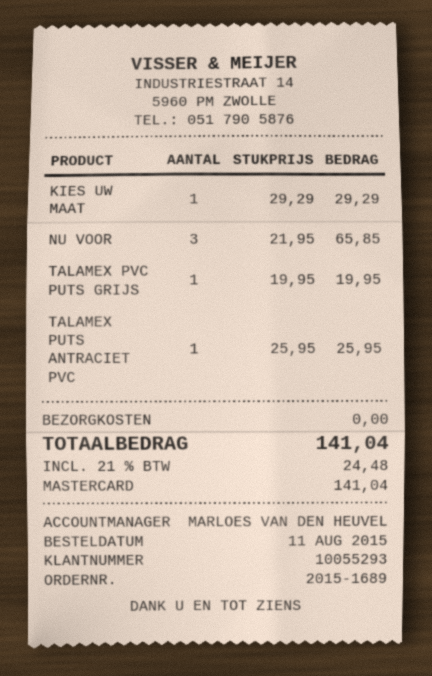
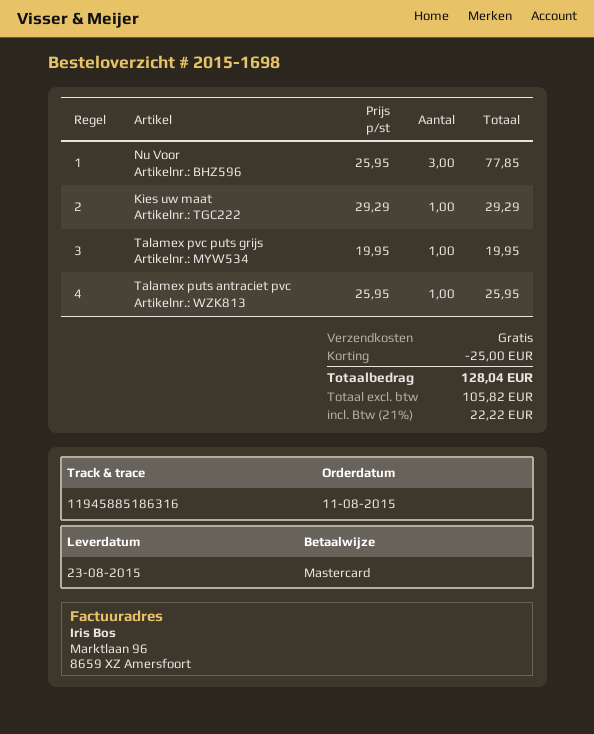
order number: 2015-1689 -> 2015-1698
NU VOOR: 3 x 21.95 = 65.85 -> 3 x 25.95 = 77.85
discount: none -> 25.00
tax: 21% = 24.48 -> 21% = 22.22
total: 141.04 -> 128.04

